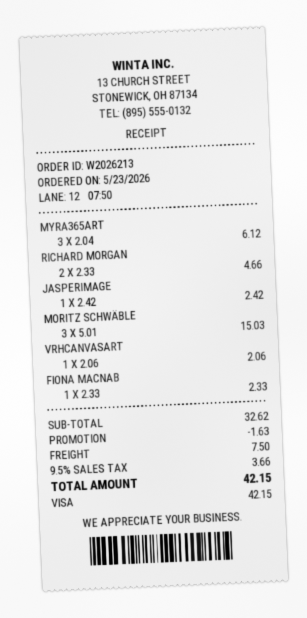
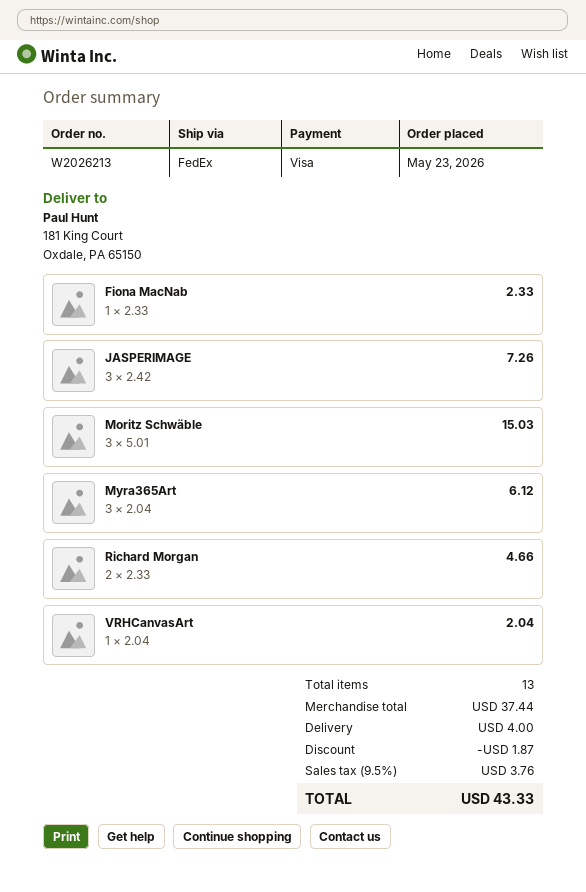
JASPERIMAGE: 1 x 2.42 = 2.42 -> 3 x 2.42 = 7.26
VRHCANVASART: 1 x 2.06 = 2.06 -> 1 x 2.04 = 2.04
subtotal: 32.62 -> 37.44
discount: 1.63 -> 1.87
shipping: 7.50 -> 4.00
tax: 9.5% = 3.66 -> 9.5% = 3.76
total: 42.15 -> 43.33

